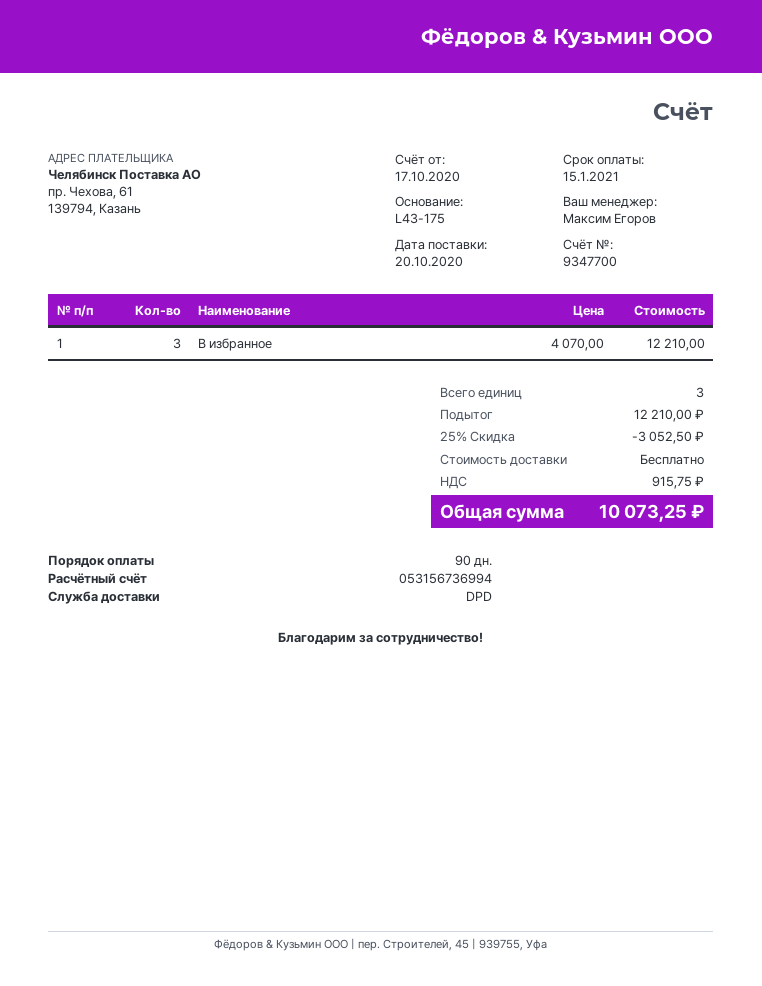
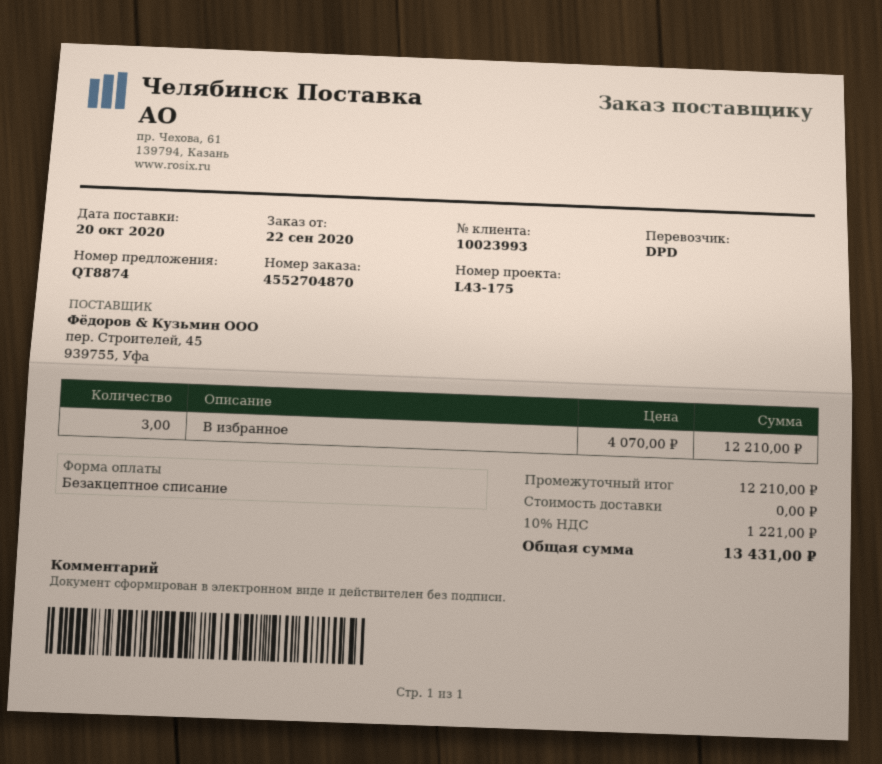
discount: 25% = 3052.50 -> none
tax: 915.75 -> 1221.00
total: 10073.25 -> 13431.00

